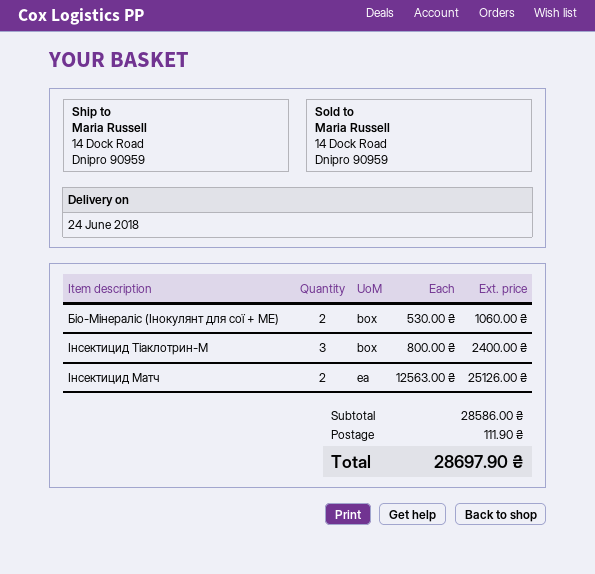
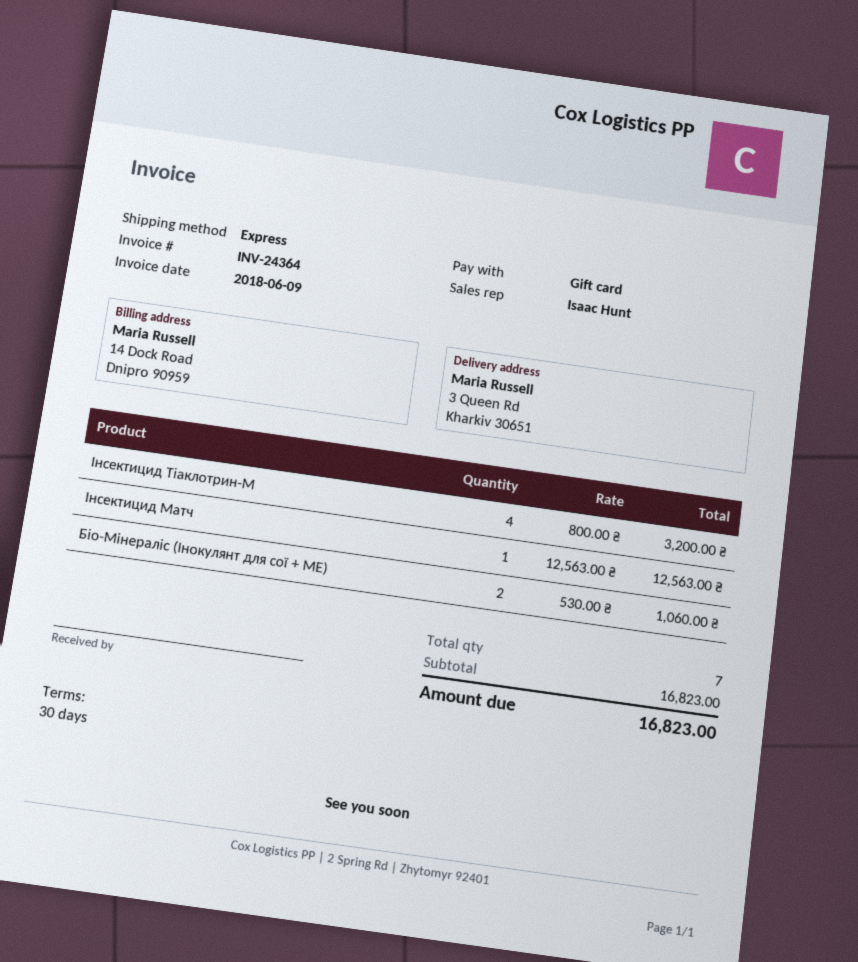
ship to: 14 Dock Road, Dnipro 90959 -> 3 Queen Rd, Kharkiv 30651
Інсектицид Тіаклотрин-М: 3 x 800.00 = 2400.00 -> 4 x 800.00 = 3200.00
Інсектицид Матч: 2 x 12563.00 = 25126.00 -> 1 x 12563.00 = 12563.00
subtotal: 28586.00 -> 16823.00
shipping: 111.90 -> none
total: 28697.90 -> 16823.00

